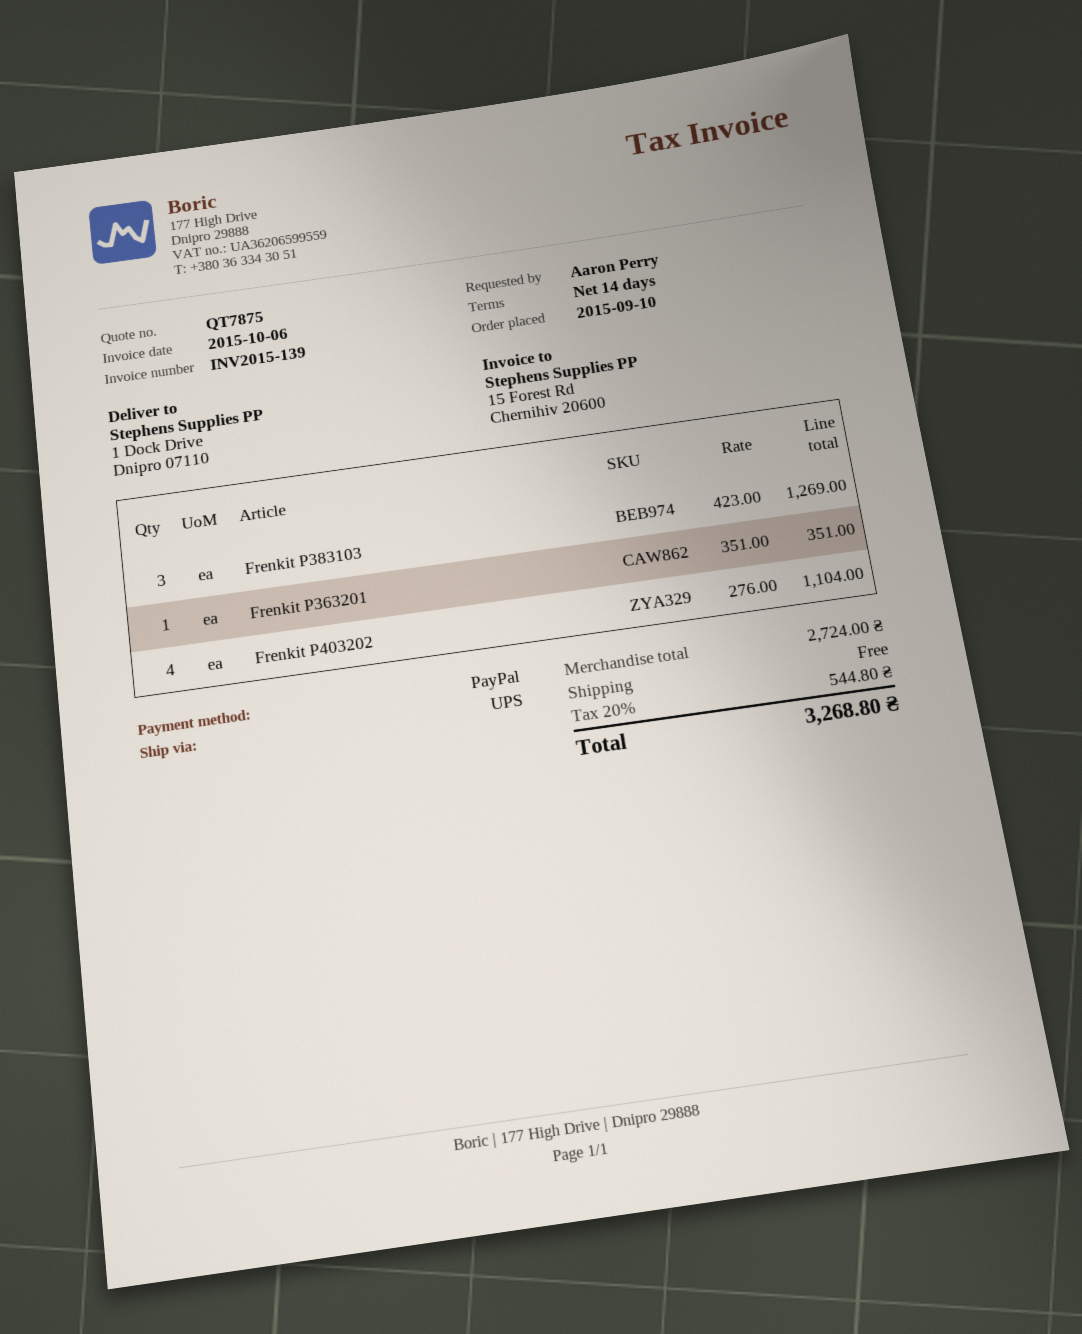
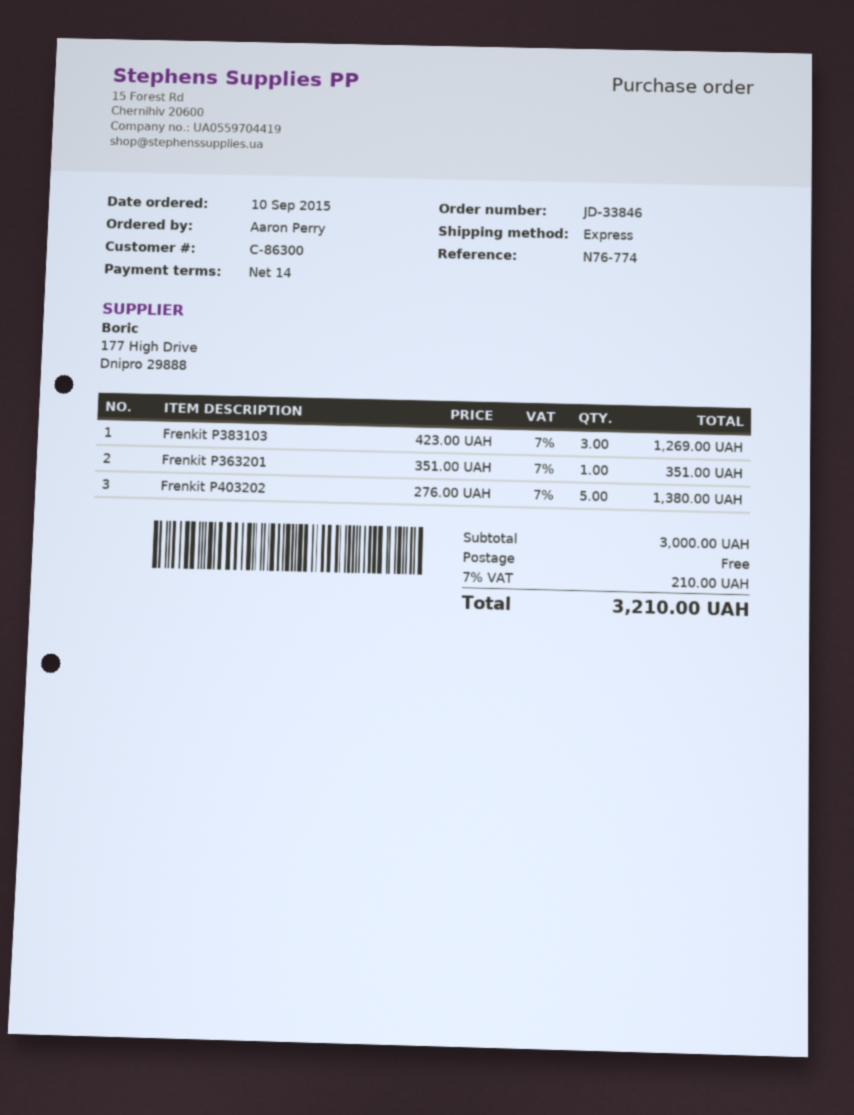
shipping method: UPS -> express
Frenkit P403202: 4 x 276.00 = 1104.00 -> 5 x 276.00 = 1380.00
subtotal: 2724.00 -> 3000.00
tax: 20% = 544.80 -> 7% = 210.00
total: 3268.80 -> 3210.00

